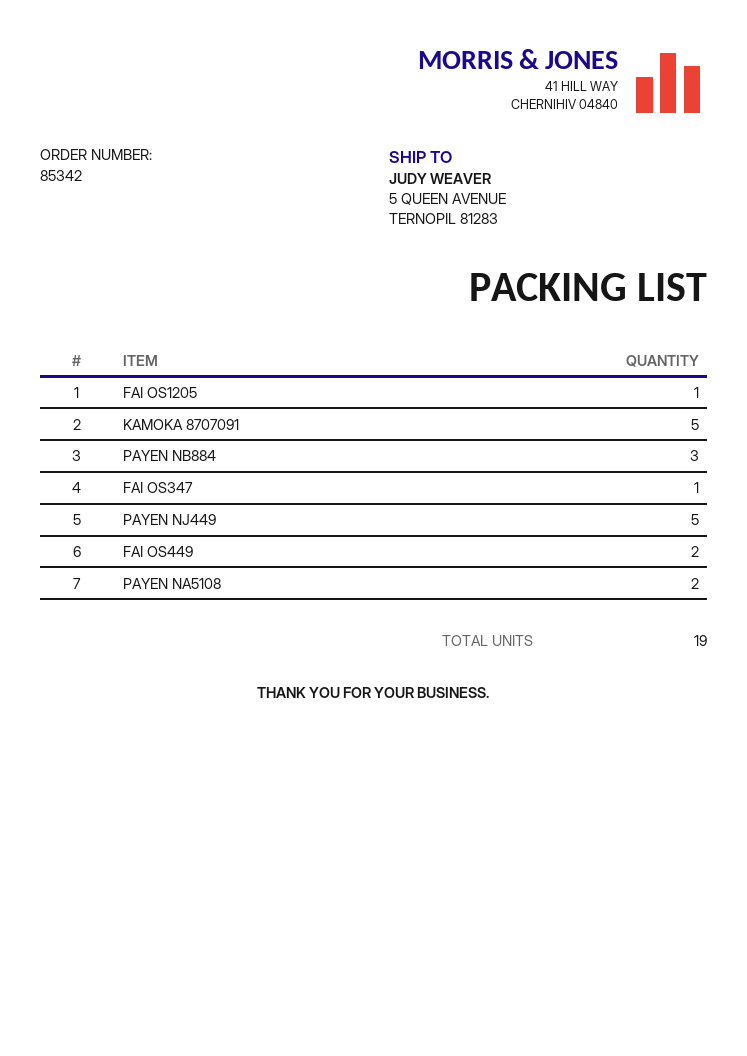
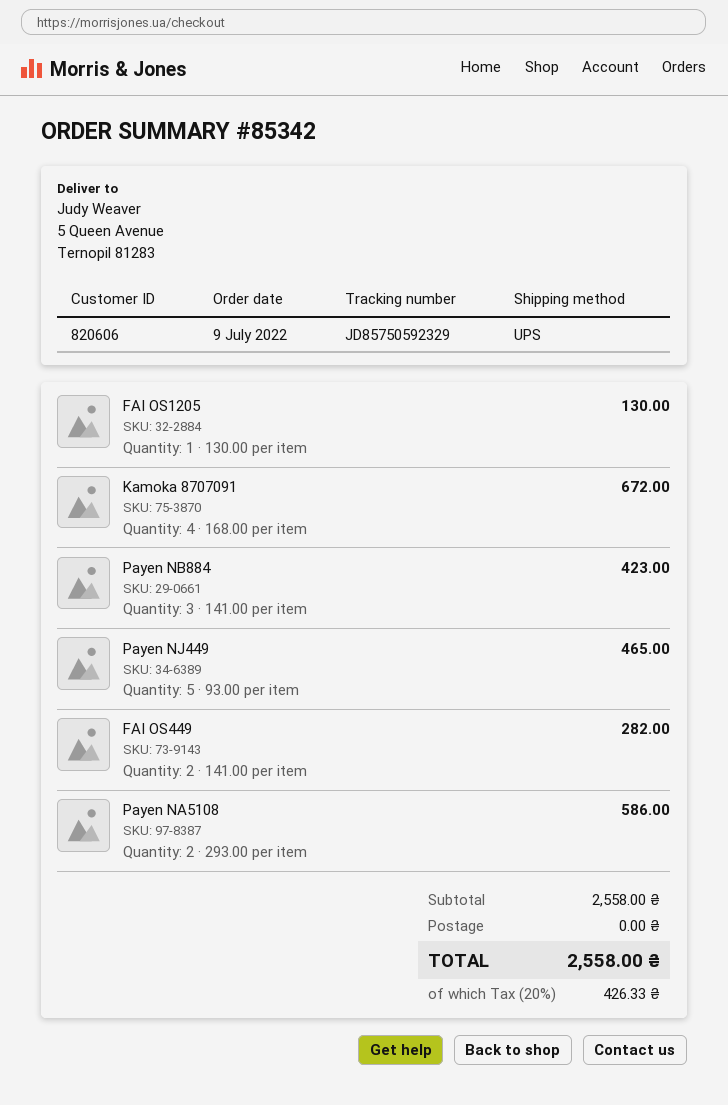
KAMOKA 8707091: 5 -> 4
FAI OS347: 1 -> none

